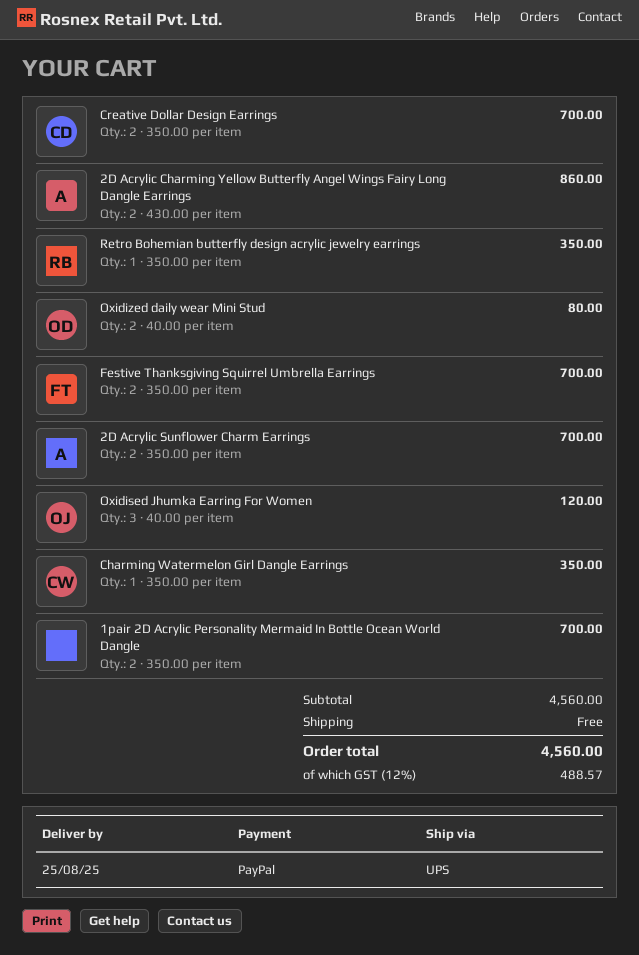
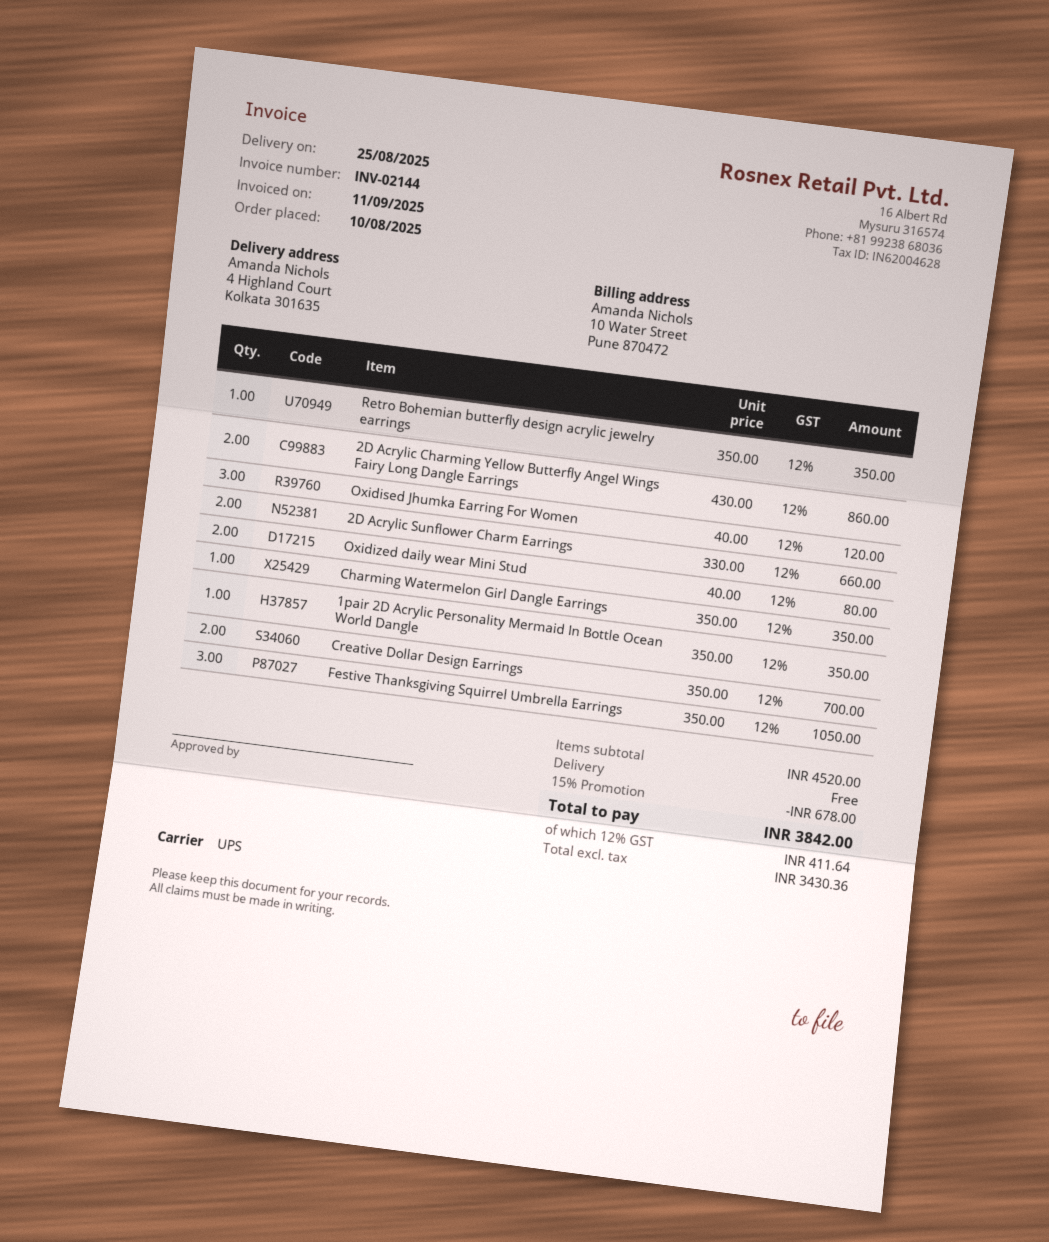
Festive Thanksgiving Squirrel Umbrella Earrings: 2 x 350.00 = 700.00 -> 3 x 350.00 = 1050.00
2D Acrylic Sunflower Charm Earrings: 2 x 350.00 = 700.00 -> 2 x 330.00 = 660.00
1pair 2D Acrylic Personality Mermaid In Bottle Ocean World Dangle: 2 x 350.00 = 700.00 -> 1 x 350.00 = 350.00
subtotal: 4560.00 -> 4520.00
discount: none -> 15% = 678.00
tax: 12% = 488.57 -> 12% = 411.64
total: 4560.00 -> 3842.00

